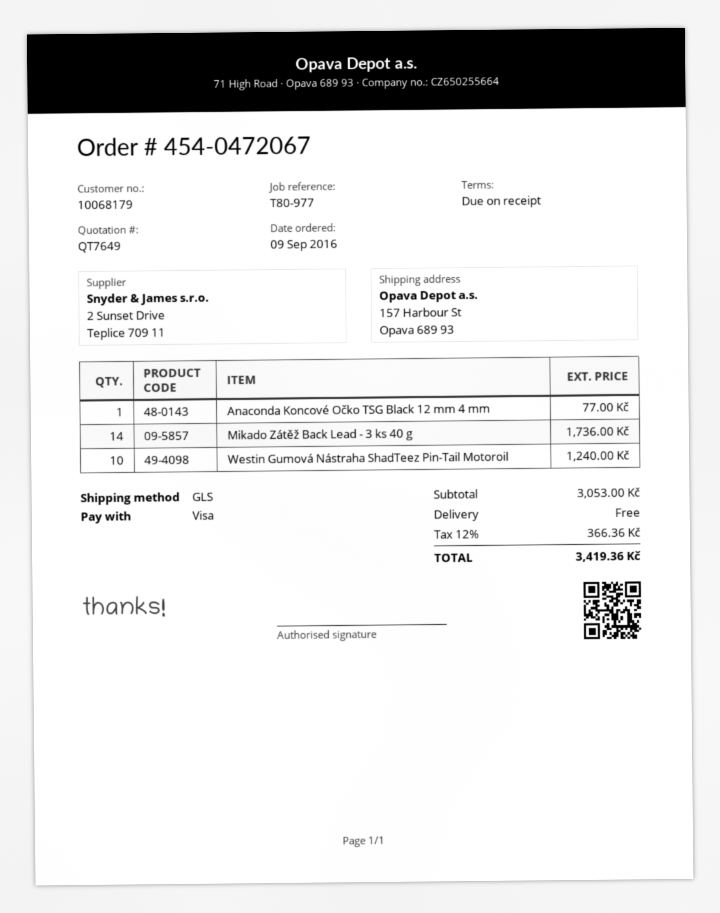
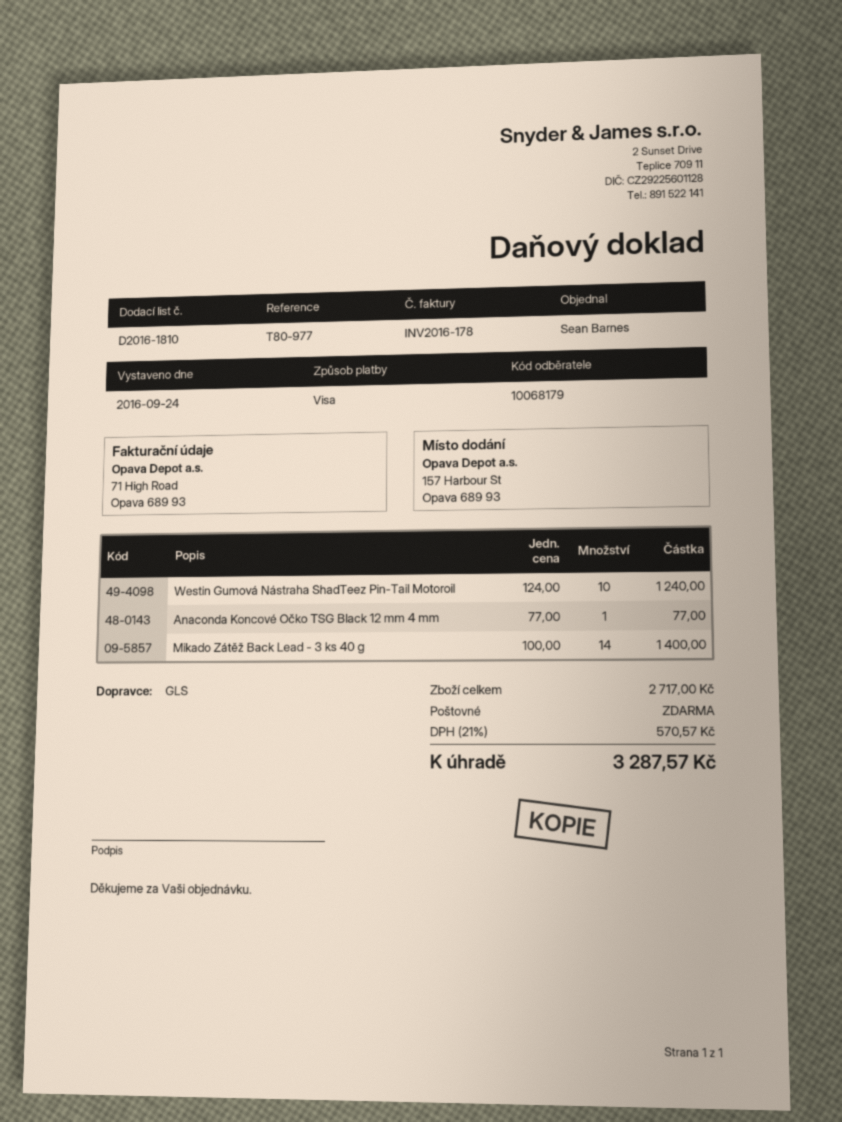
Mikado Zátěž Back Lead - 3 ks 40 g: 14 for 1736.00 -> 14 for 1400.00
subtotal: 3053.00 -> 2717.00
tax: 12% = 366.36 -> 21% = 570.57
total: 3419.36 -> 3287.57

